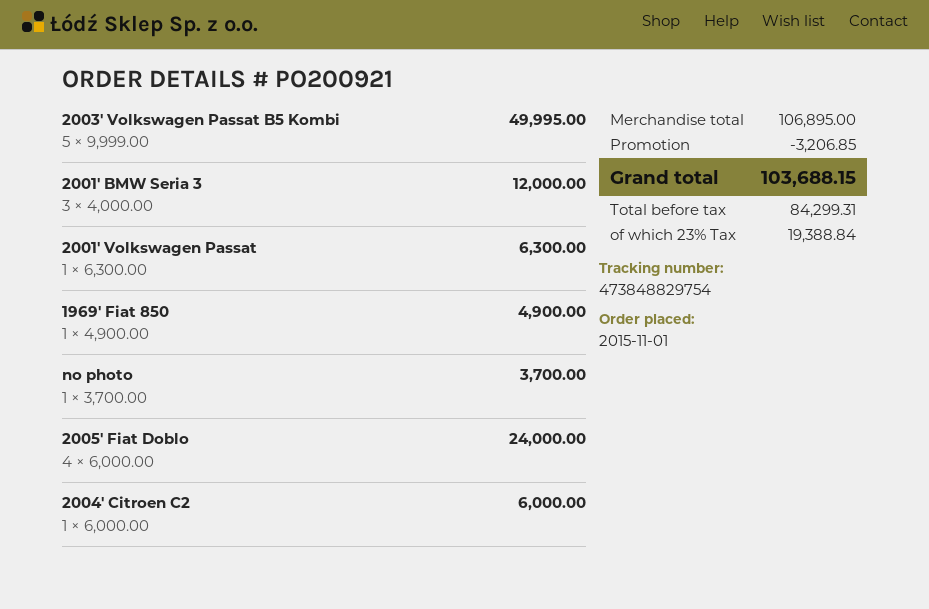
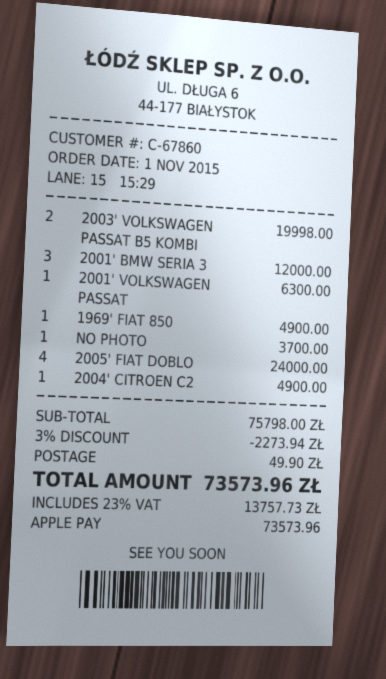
2003' Volkswagen Passat B5 Kombi: 5 for 49995.00 -> 2 for 19998.00
2004' Citroen C2: 1 for 6000.00 -> 1 for 4900.00
subtotal: 106895.00 -> 75798.00
discount: 3206.85 -> 2273.94
shipping: none -> 49.90
tax: 23% = 19388.84 -> 23% = 13757.73
total: 103688.15 -> 73573.96

